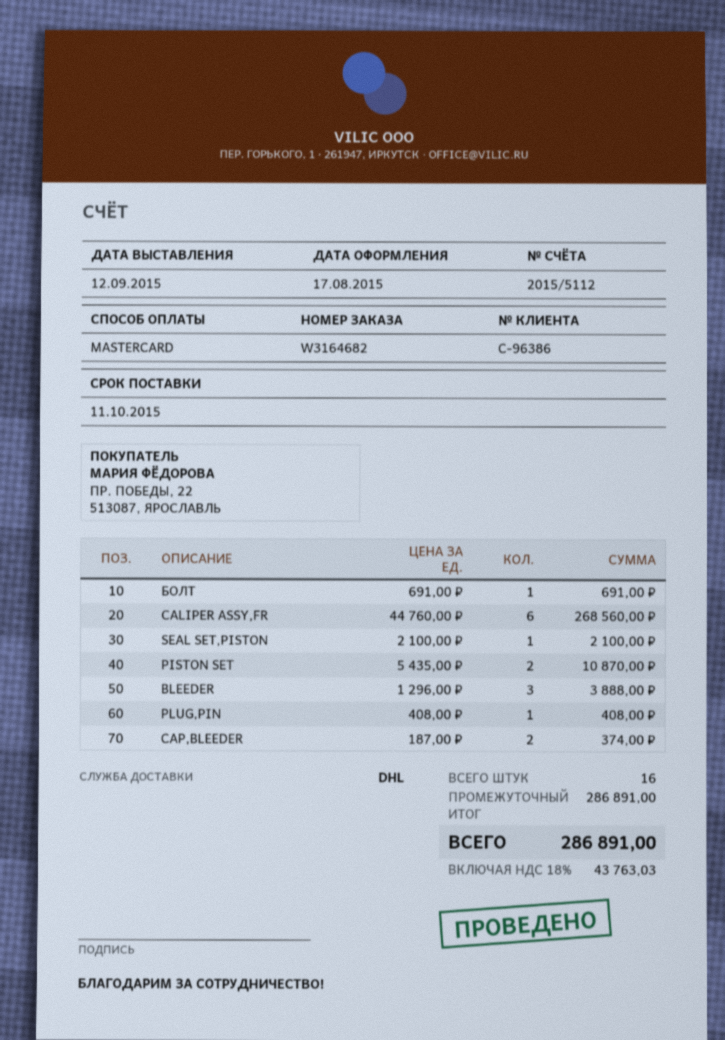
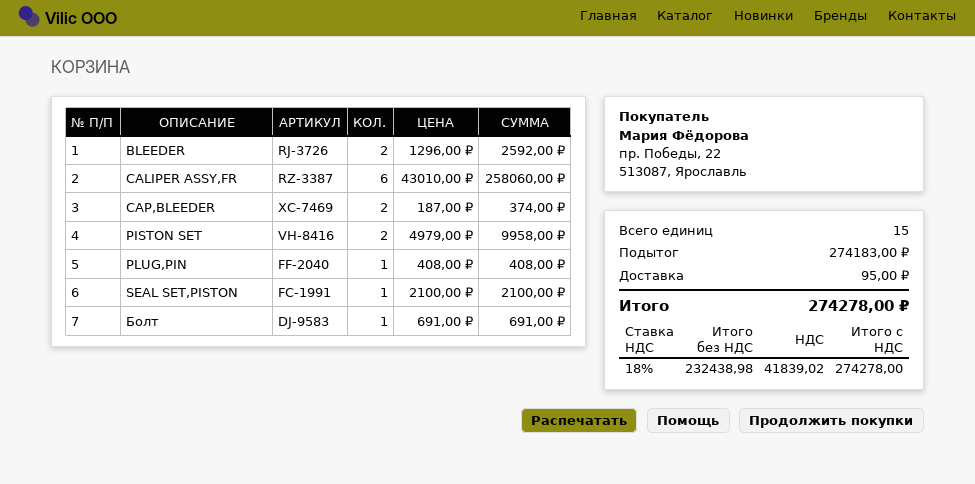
CALIPER ASSY,FR: 6 x 44760.00 = 268560.00 -> 6 x 43010.00 = 258060.00
PISTON SET: 2 x 5435.00 = 10870.00 -> 2 x 4979.00 = 9958.00
BLEEDER: 3 x 1296.00 = 3888.00 -> 2 x 1296.00 = 2592.00
total quantity: 16 -> 15
subtotal: 286891.00 -> 274183.00
shipping: none -> 95.00
tax: 18% = 43763.03 -> 18% = 41839.02
total: 286891.00 -> 274278.00

